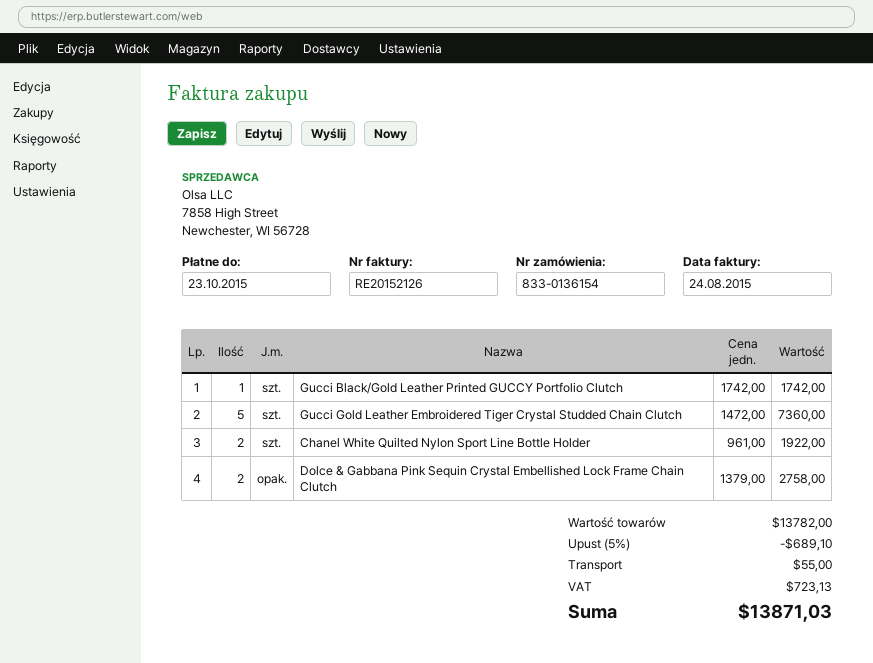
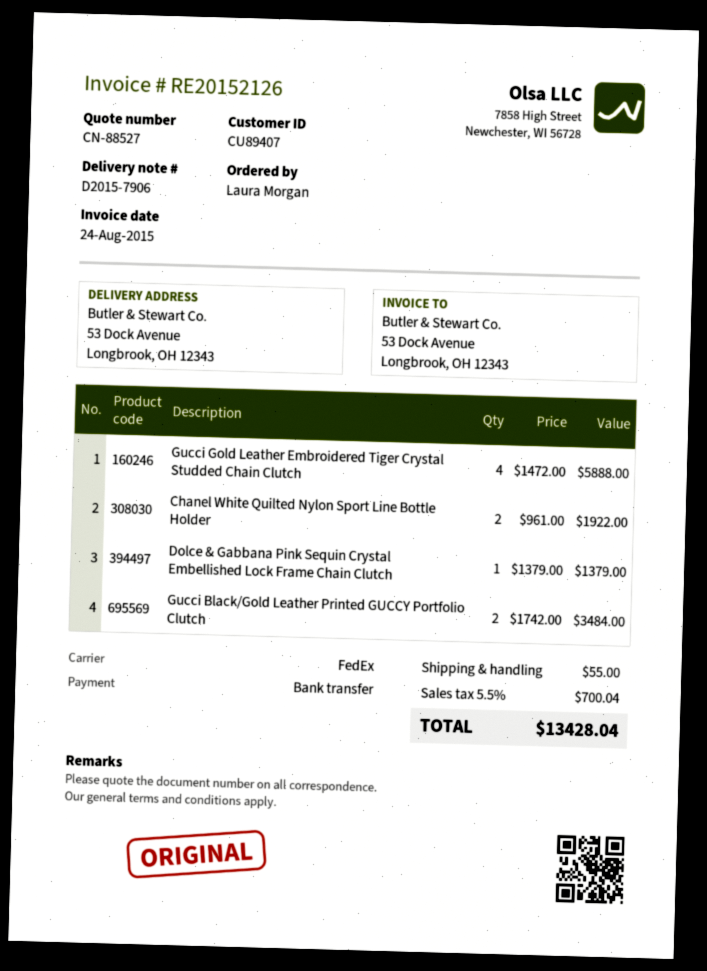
Gucci Black/Gold Leather Printed GUCCY Portfolio Clutch: 1 x 1742.00 = 1742.00 -> 2 x 1742.00 = 3484.00
Gucci Gold Leather Embroidered Tiger Crystal Studded Chain Clutch: 5 x 1472.00 = 7360.00 -> 4 x 1472.00 = 5888.00
Dolce & Gabbana Pink Sequin Crystal Embellished Lock Frame Chain Clutch: 2 x 1379.00 = 2758.00 -> 1 x 1379.00 = 1379.00
discount: 5% = 689.10 -> none
tax: 723.13 -> 700.04
total: 13871.03 -> 13428.04

